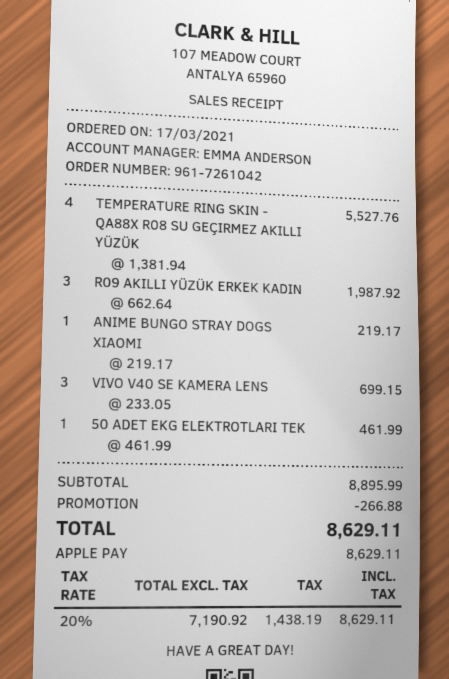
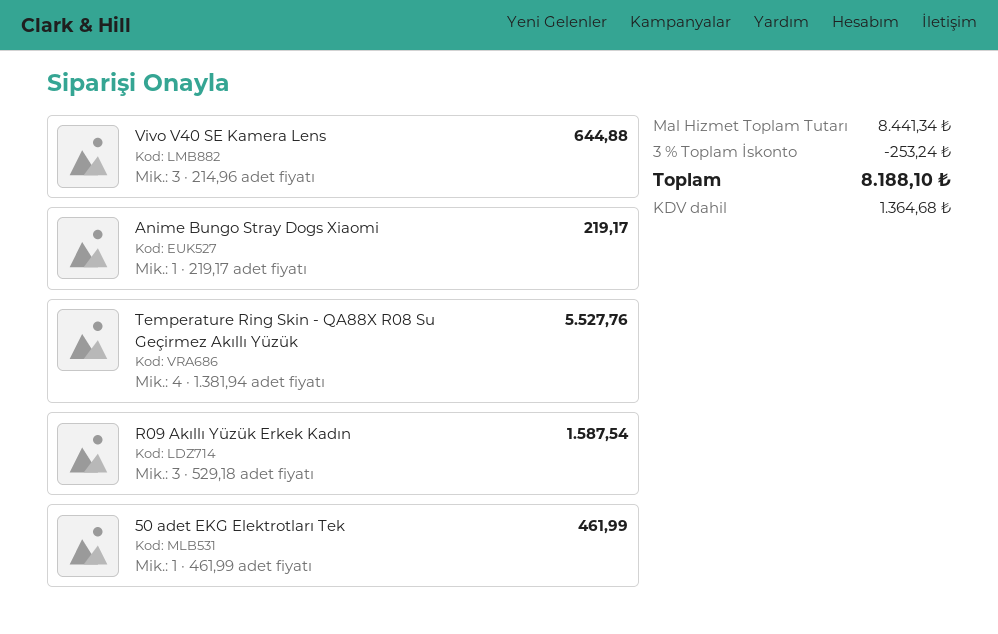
R09 AKILLI YÜZÜK ERKEK KADIN: 3 x 662.64 = 1987.92 -> 3 x 529.18 = 1587.54
VIVO V40 SE KAMERA LENS: 3 x 233.05 = 699.15 -> 3 x 214.96 = 644.88
subtotal: 8895.99 -> 8441.34
discount: 266.88 -> 253.24
tax: 1438.19 -> 1364.68
total: 8629.11 -> 8188.10

